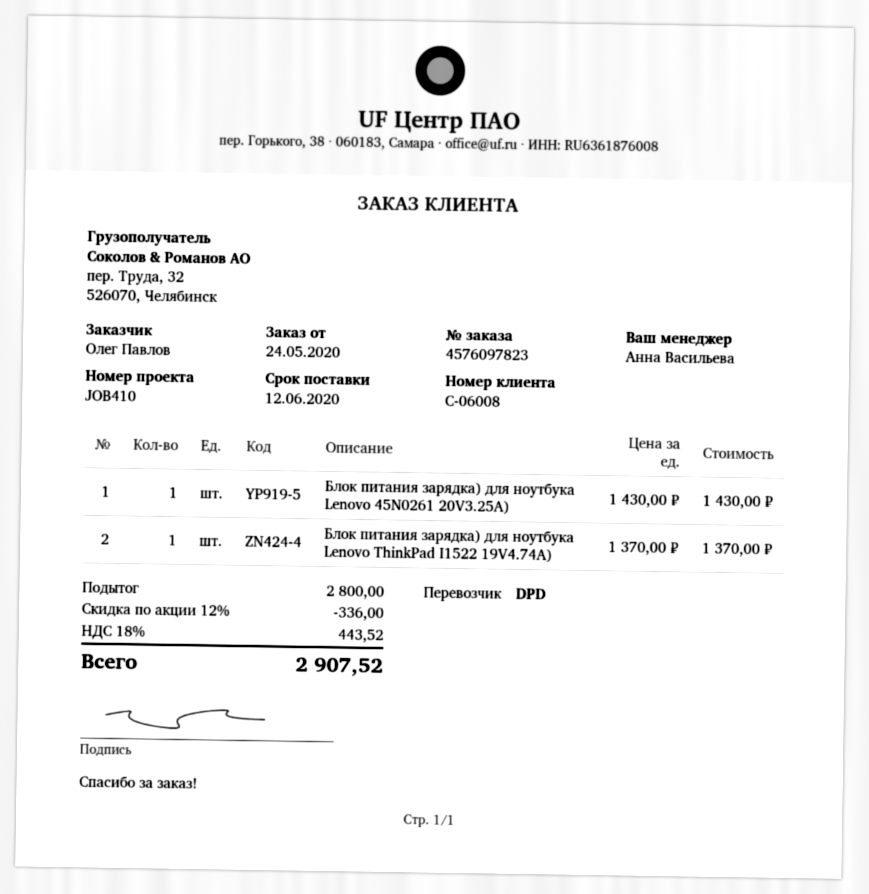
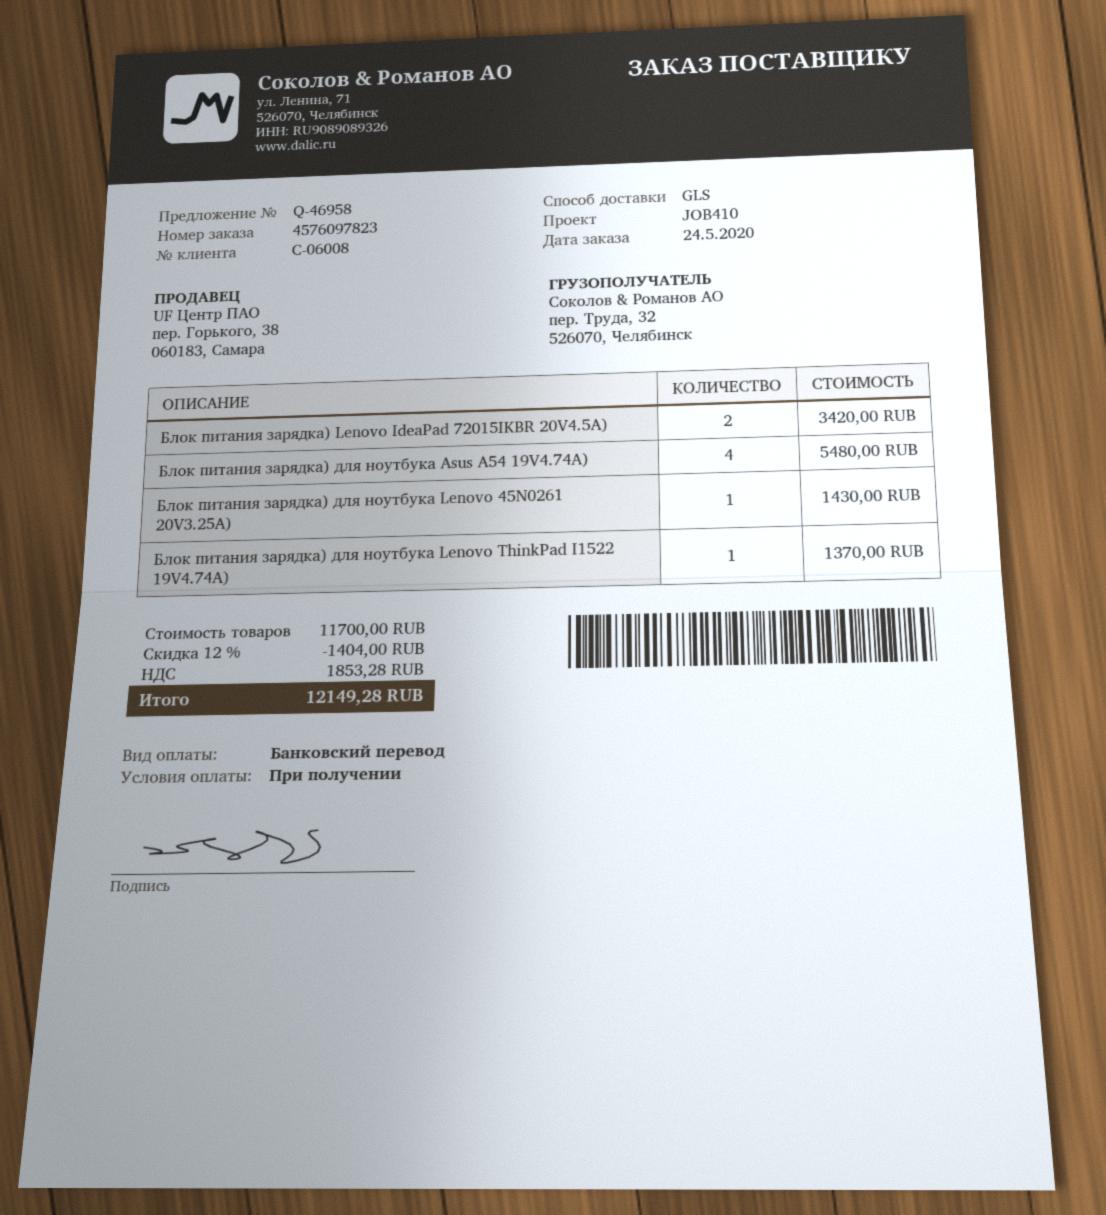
shipping method: DPD -> GLS
Блок питания зарядка) Lenovo IdeaPad 72015IKBR 20V4.5A): none -> 2 for 3420.00
Блок питания зарядка) для ноутбука Asus A54 19V4.74A): none -> 4 for 5480.00
subtotal: 2800.00 -> 11700.00
discount: 12% = 336.00 -> 12% = 1404.00
tax: 443.52 -> 1853.28
total: 2907.52 -> 12149.28

